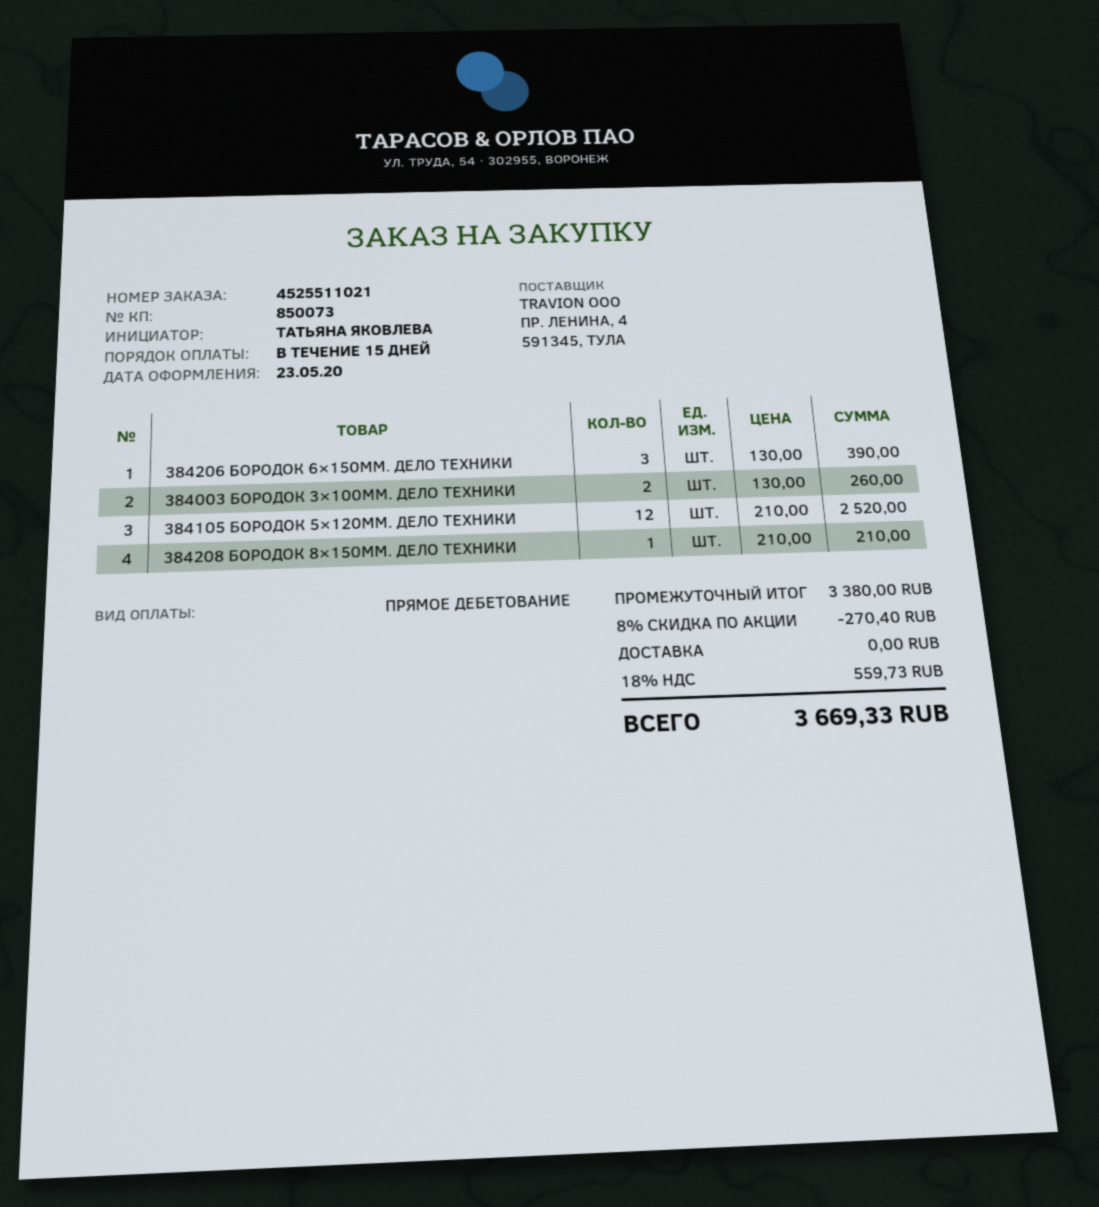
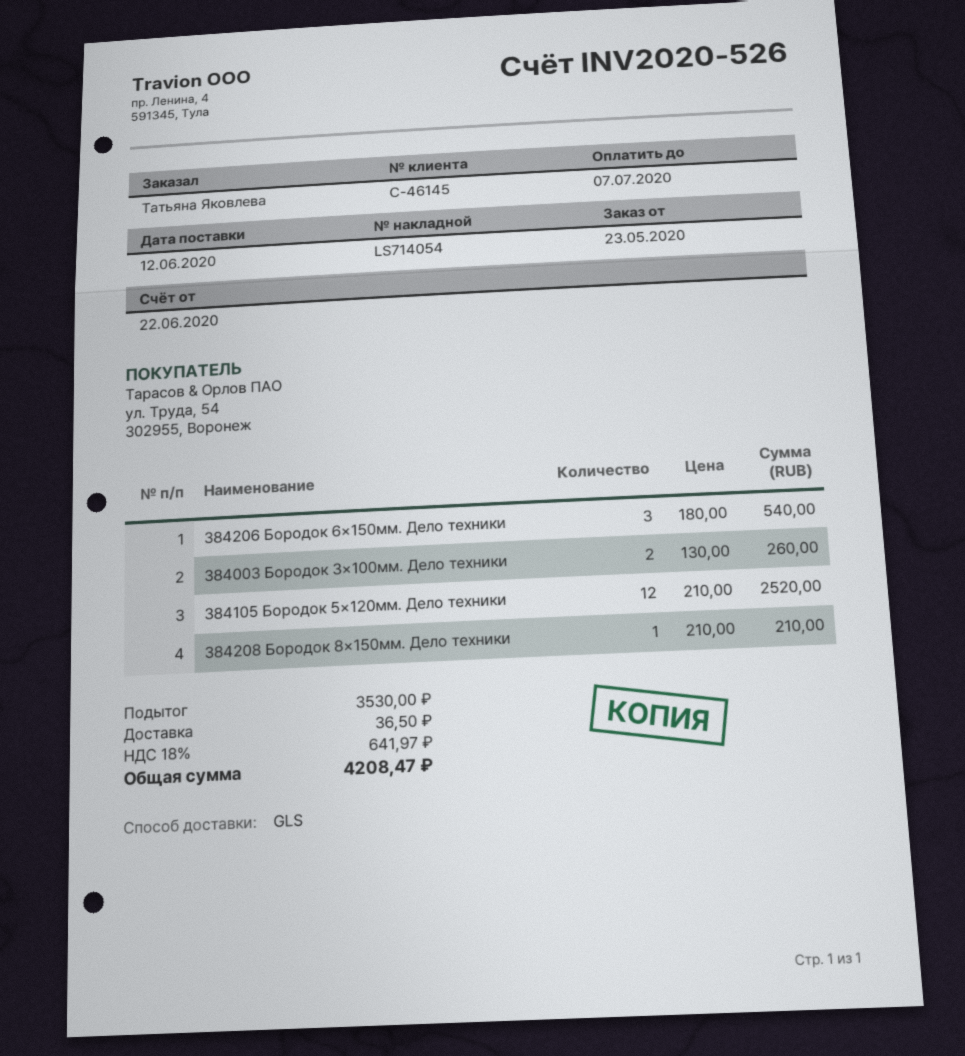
384206 БОРОДОК 6×150ММ. ДЕЛО ТЕХНИКИ: 3 x 130.00 = 390.00 -> 3 x 180.00 = 540.00
subtotal: 3380.00 -> 3530.00
discount: 8% = 270.40 -> none
shipping: 0.00 -> 36.50
tax: 18% = 559.73 -> 18% = 641.97
total: 3669.33 -> 4208.47

